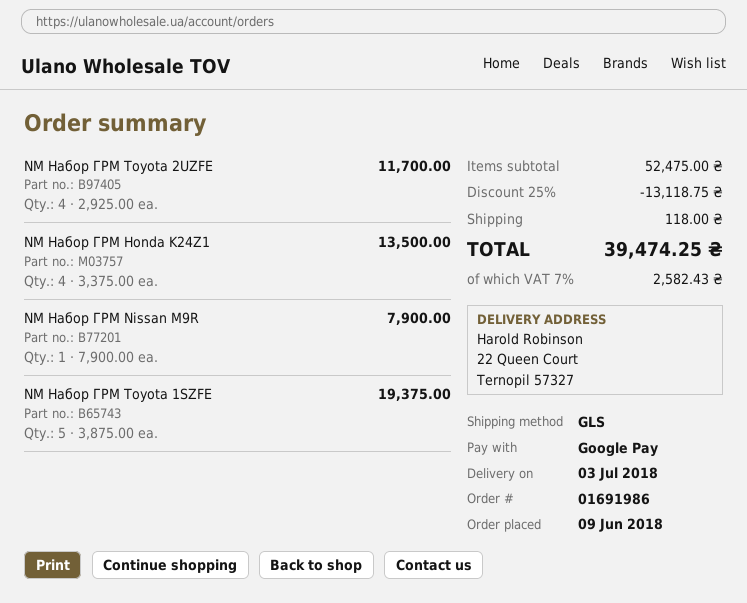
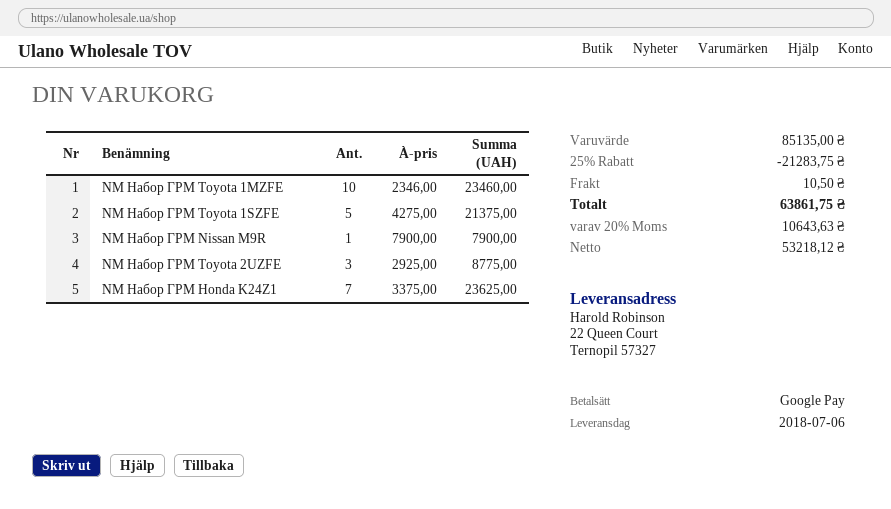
delivery date: 2018-07-03 -> 2018-07-06
NM Набор ГРМ Toyota 2UZFE: 4 x 2925.00 = 11700.00 -> 3 x 2925.00 = 8775.00
NM Набор ГРМ Honda K24Z1: 4 x 3375.00 = 13500.00 -> 7 x 3375.00 = 23625.00
NM Набор ГРМ Toyota 1SZFE: 5 x 3875.00 = 19375.00 -> 5 x 4275.00 = 21375.00
NM Набор ГРМ Toyota 1MZFE: none -> 10 x 2346.00 = 23460.00
subtotal: 52475.00 -> 85135.00
discount: 25% = 13118.75 -> 25% = 21283.75
shipping: 118.00 -> 10.50
tax: 7% = 2582.43 -> 20% = 10643.63
total: 39474.25 -> 63861.75

